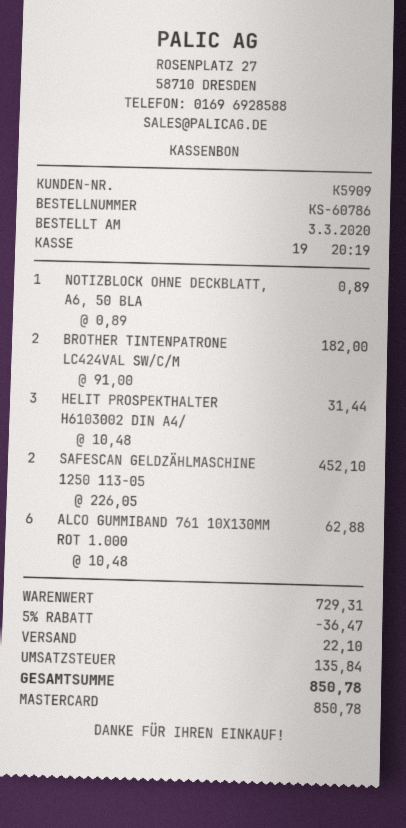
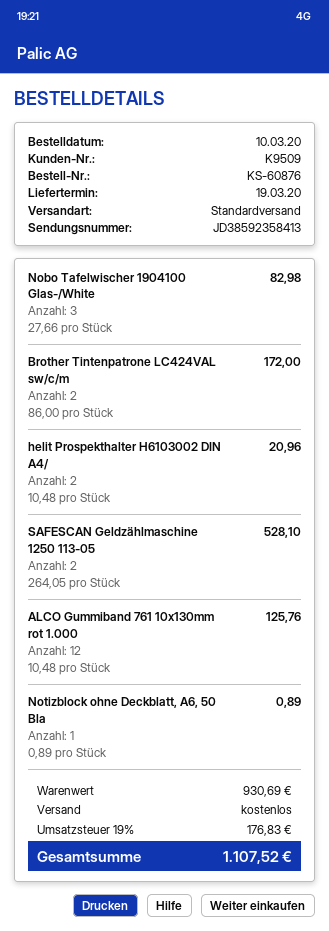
order number: KS-60786 -> KS-60876
order date: 2020-03-03 -> 2020-03-10
customer number: K5909 -> K9509
BROTHER TINTENPATRONE LC424VAL SW/C/M: 2 x 91.00 = 182.00 -> 2 x 86.00 = 172.00
HELIT PROSPEKTHALTER H6103002 DIN A4/: 3 x 10.48 = 31.44 -> 2 x 10.48 = 20.96
SAFESCAN GELDZÄHLMASCHINE 1250 113-05: 2 x 226.05 = 452.10 -> 2 x 264.05 = 528.10
ALCO GUMMIBAND 761 10X130MM ROT 1.000: 6 x 10.48 = 62.88 -> 12 x 10.48 = 125.76
Nobo Tafelwischer 1904100 Glas-/White: none -> 3 x 27.66 = 82.98
subtotal: 729.31 -> 930.69
discount: 5% = 36.47 -> none
shipping: 22.10 -> 0.00
tax: 135.84 -> 176.83
total: 850.78 -> 1107.52

